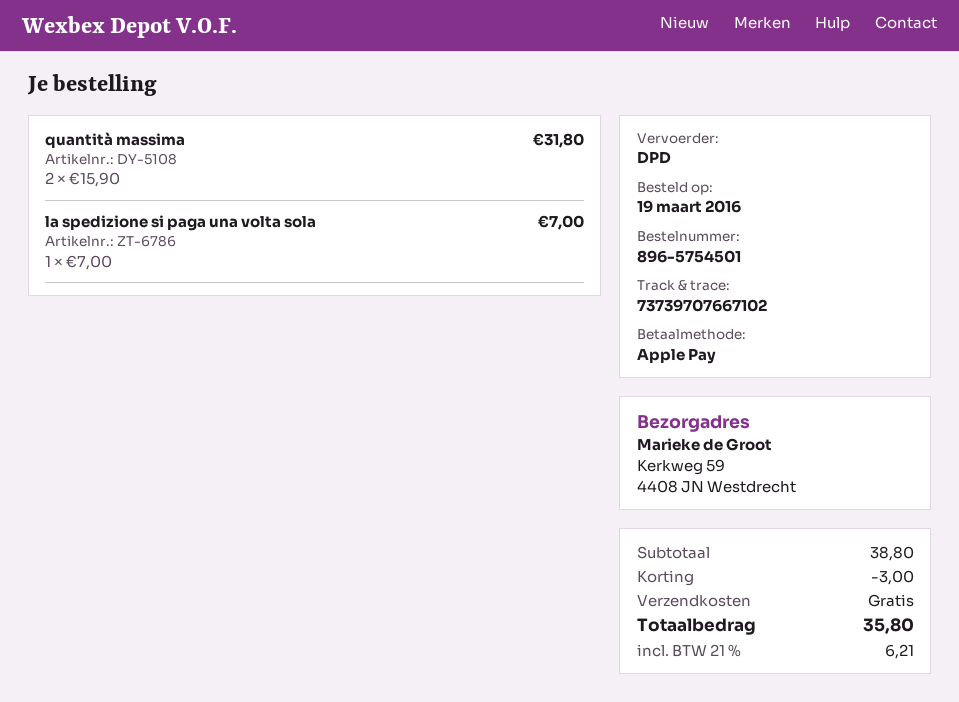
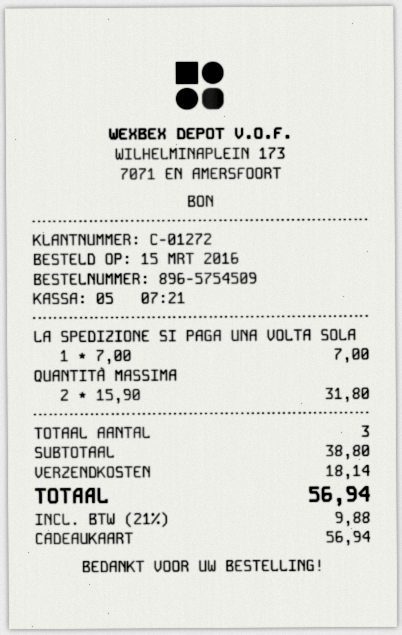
order number: 896-5754501 -> 896-5754509
order date: 2016-03-19 -> 2016-03-15
payment method: Apple Pay -> gift card
discount: 3.00 -> none
shipping: 0.00 -> 18.14
tax: 21% = 6.21 -> 21% = 9.88
total: 35.80 -> 56.94

